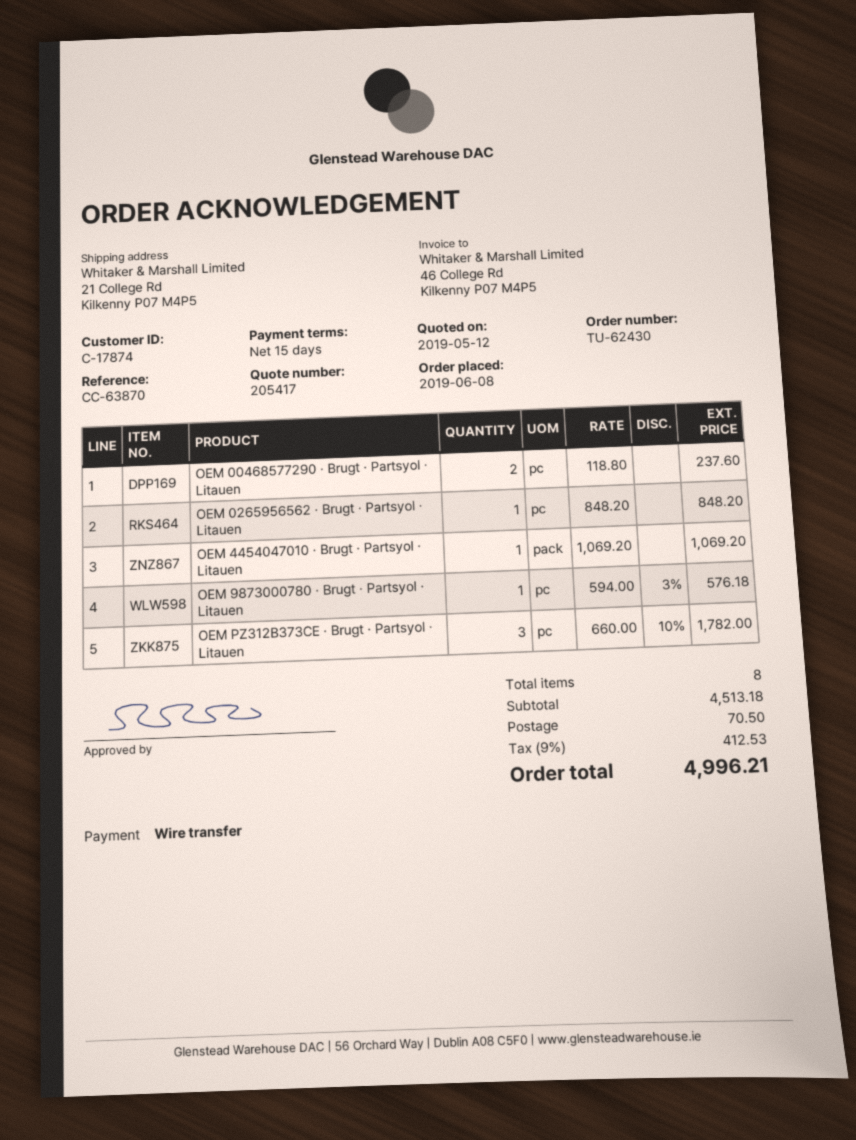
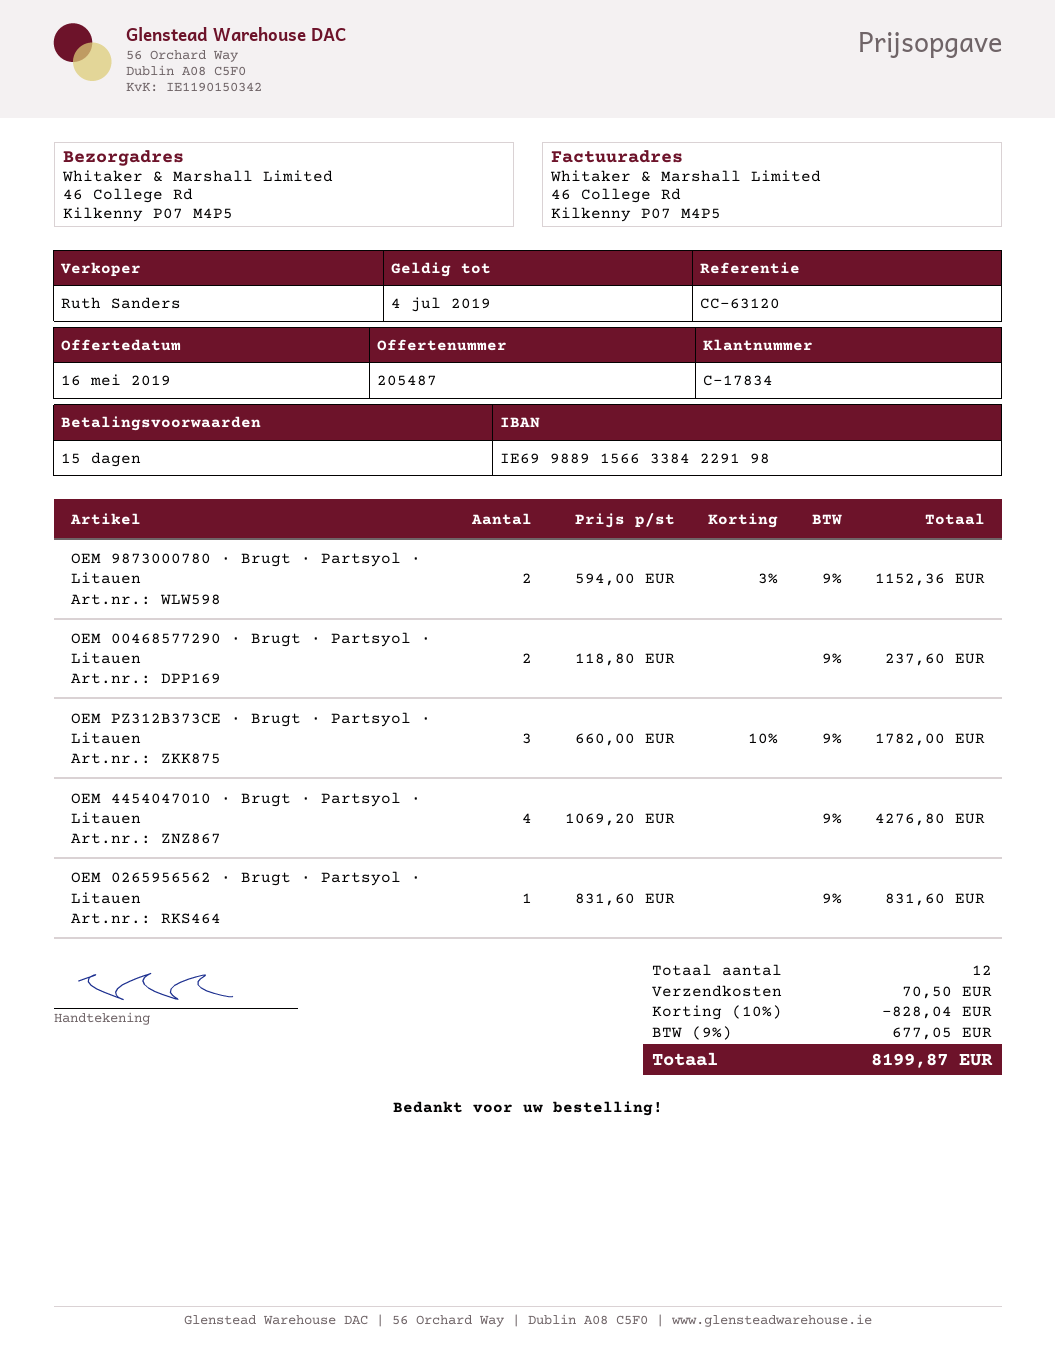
quote number: 205417 -> 205487
quote date: 2019-05-12 -> 2019-05-16
customer number: C-17874 -> C-17834
reference: CC-63870 -> CC-63120
ship to: 21 College Rd, Kilkenny P07 M4P5 -> 46 College Rd, Kilkenny P07 M4P5
OEM 0265956562 · Brugt · Partsyol · Litauen: 1 x 848.20 = 848.20 -> 1 x 831.60 = 831.60
OEM 4454047010 · Brugt · Partsyol · Litauen: 1 x 1069.20 = 1069.20 -> 4 x 1069.20 = 4276.80
OEM 9873000780 · Brugt · Partsyol · Litauen: 1 x 594.00 - 3% = 576.18 -> 2 x 594.00 - 3% = 1152.36
total quantity: 8 -> 12
discount: none -> 10% = 828.04
tax: 9% = 412.53 -> 9% = 677.05
total: 4996.21 -> 8199.87

